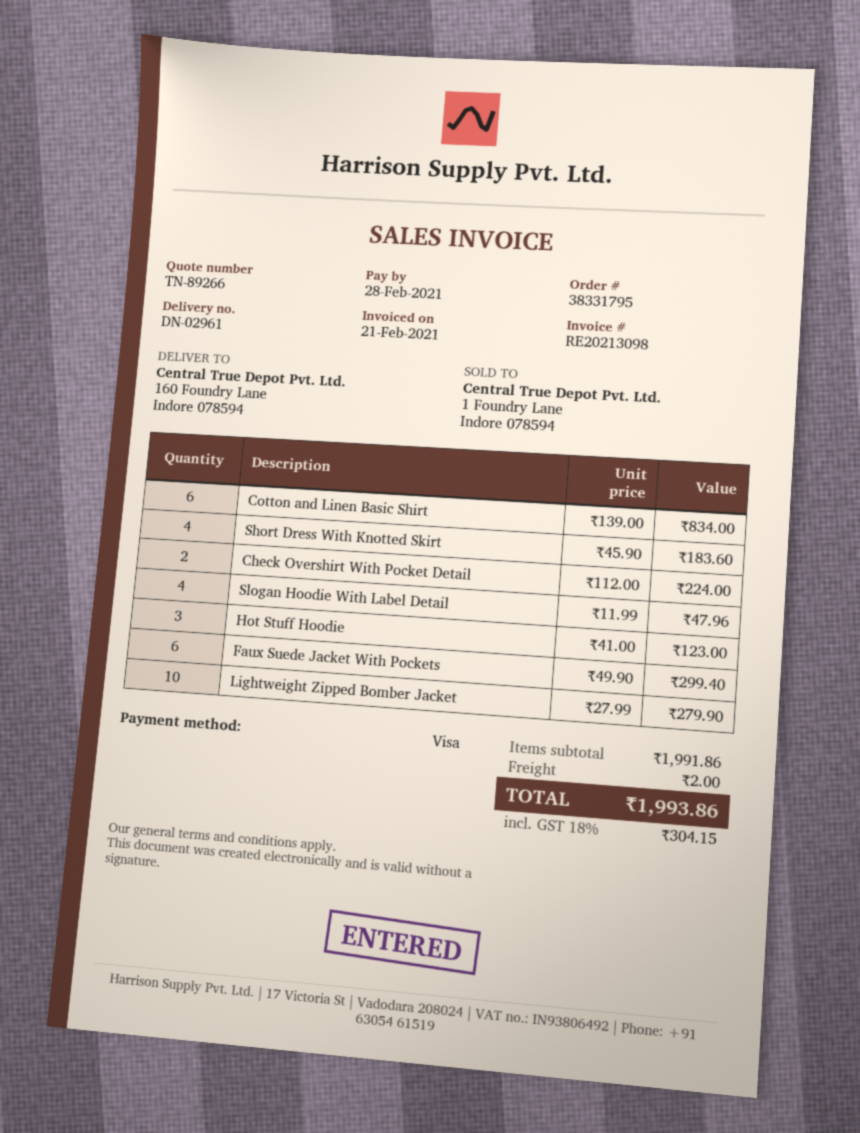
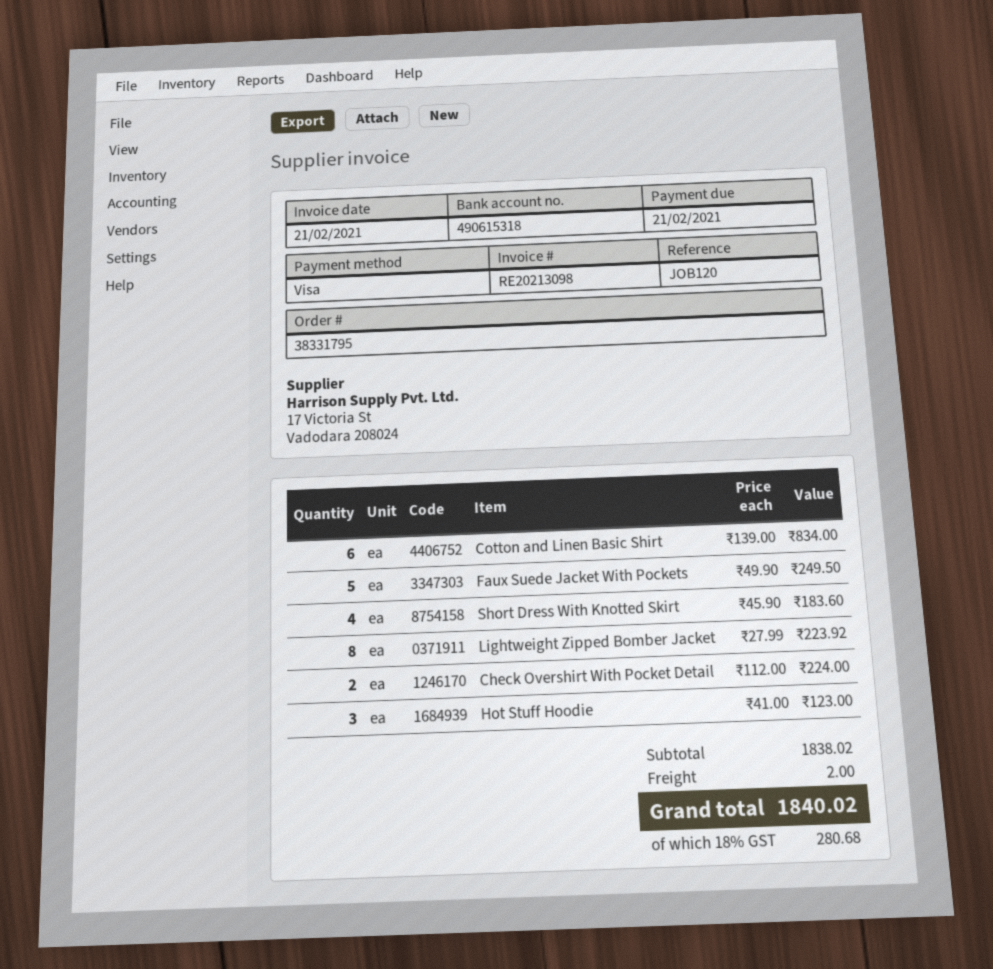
due date: 2021-02-28 -> 2021-02-21
Slogan Hoodie With Label Detail: 4 x 11.99 = 47.96 -> none
Faux Suede Jacket With Pockets: 6 x 49.90 = 299.40 -> 5 x 49.90 = 249.50
Lightweight Zipped Bomber Jacket: 10 x 27.99 = 279.90 -> 8 x 27.99 = 223.92
subtotal: 1991.86 -> 1838.02
tax: 18% = 304.15 -> 18% = 280.68
total: 1993.86 -> 1840.02

